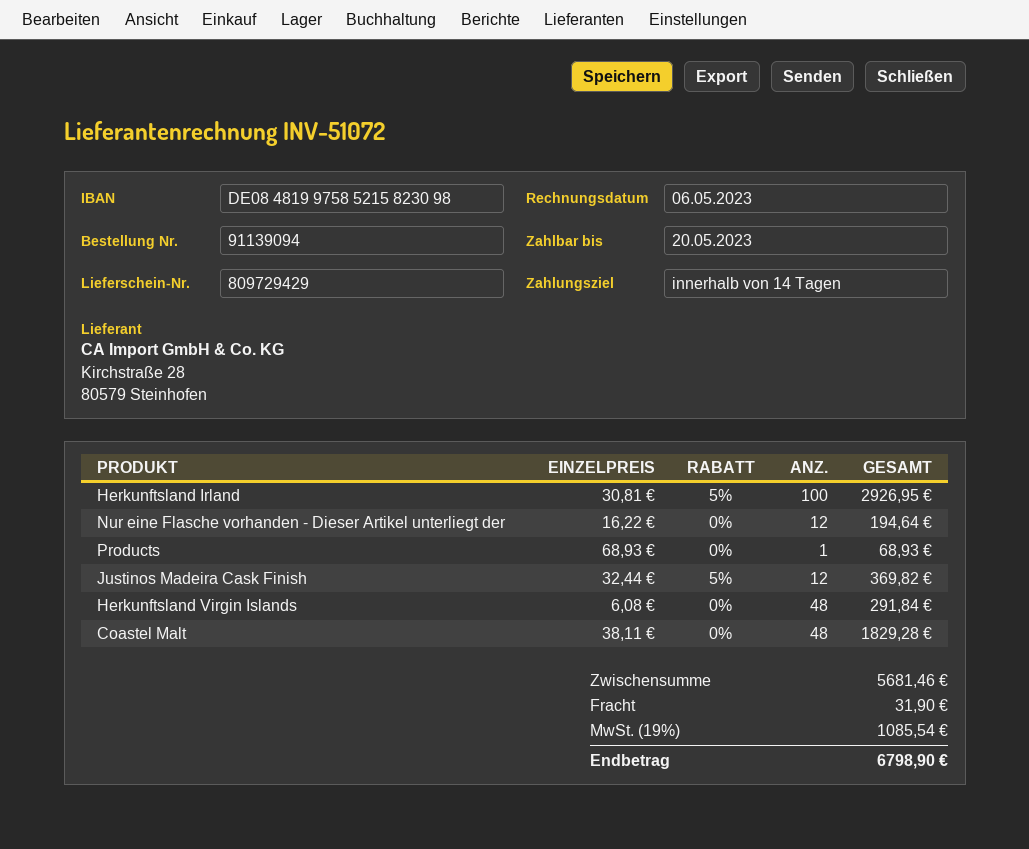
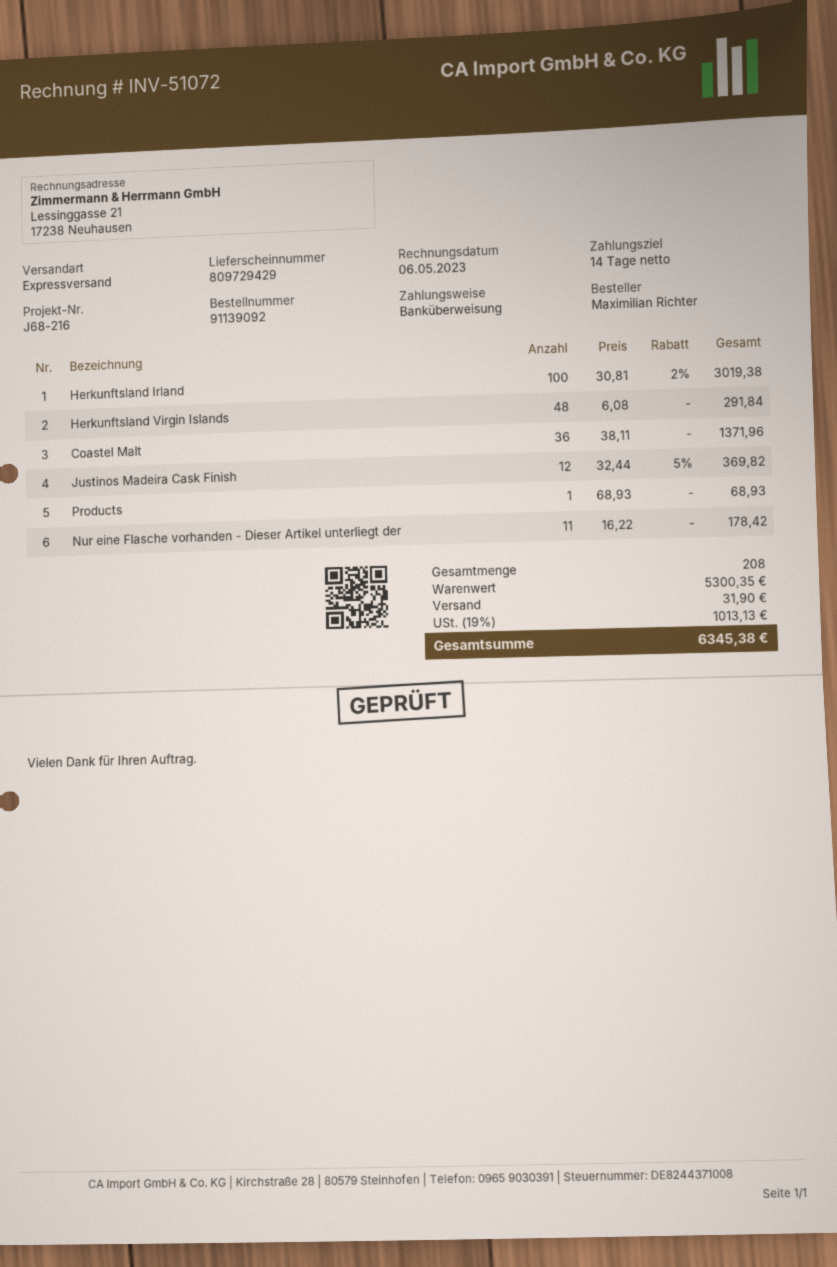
order number: 91139094 -> 91139092
Herkunftsland Irland: 100 x 30.81 - 5% = 2926.95 -> 100 x 30.81 - 2% = 3019.38
Nur eine Flasche vorhanden - Dieser Artikel unterliegt der: 12 x 16.22 = 194.64 -> 11 x 16.22 = 178.42
Coastel Malt: 48 x 38.11 = 1829.28 -> 36 x 38.11 = 1371.96
subtotal: 5681.46 -> 5300.35
tax: 19% = 1085.54 -> 19% = 1013.13
total: 6798.90 -> 6345.38

